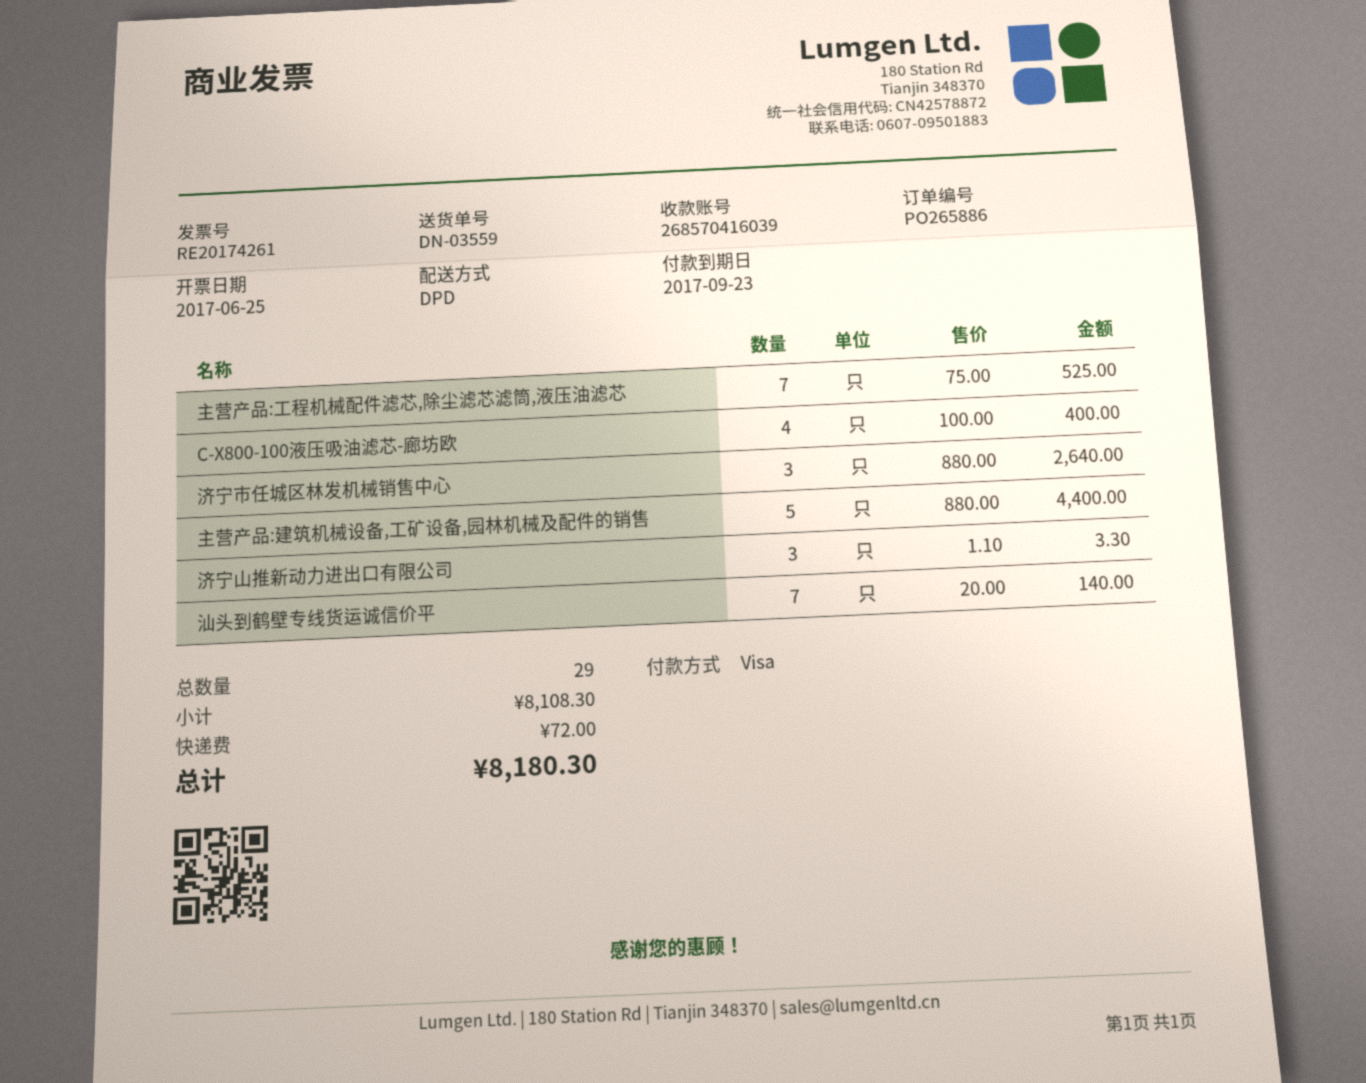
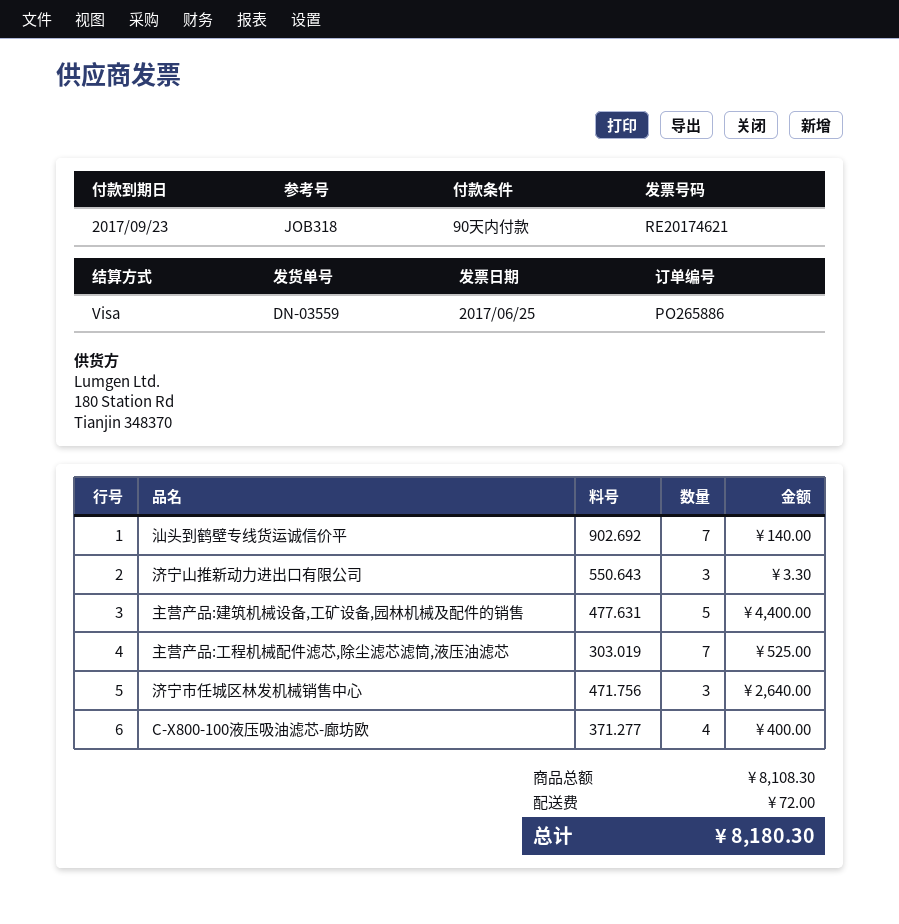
invoice number: RE20174261 -> RE20174621

